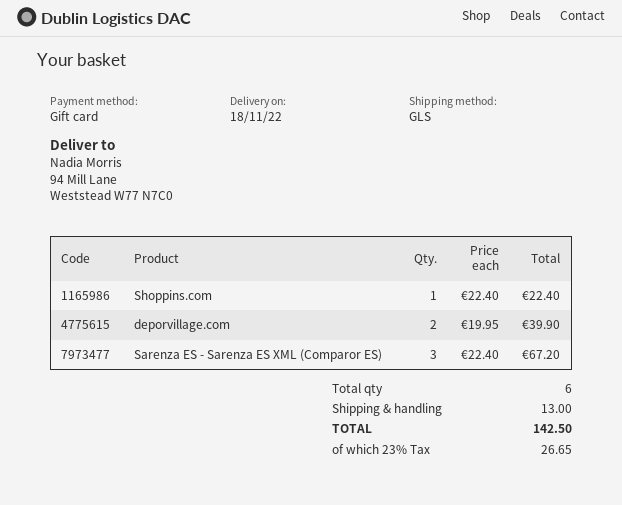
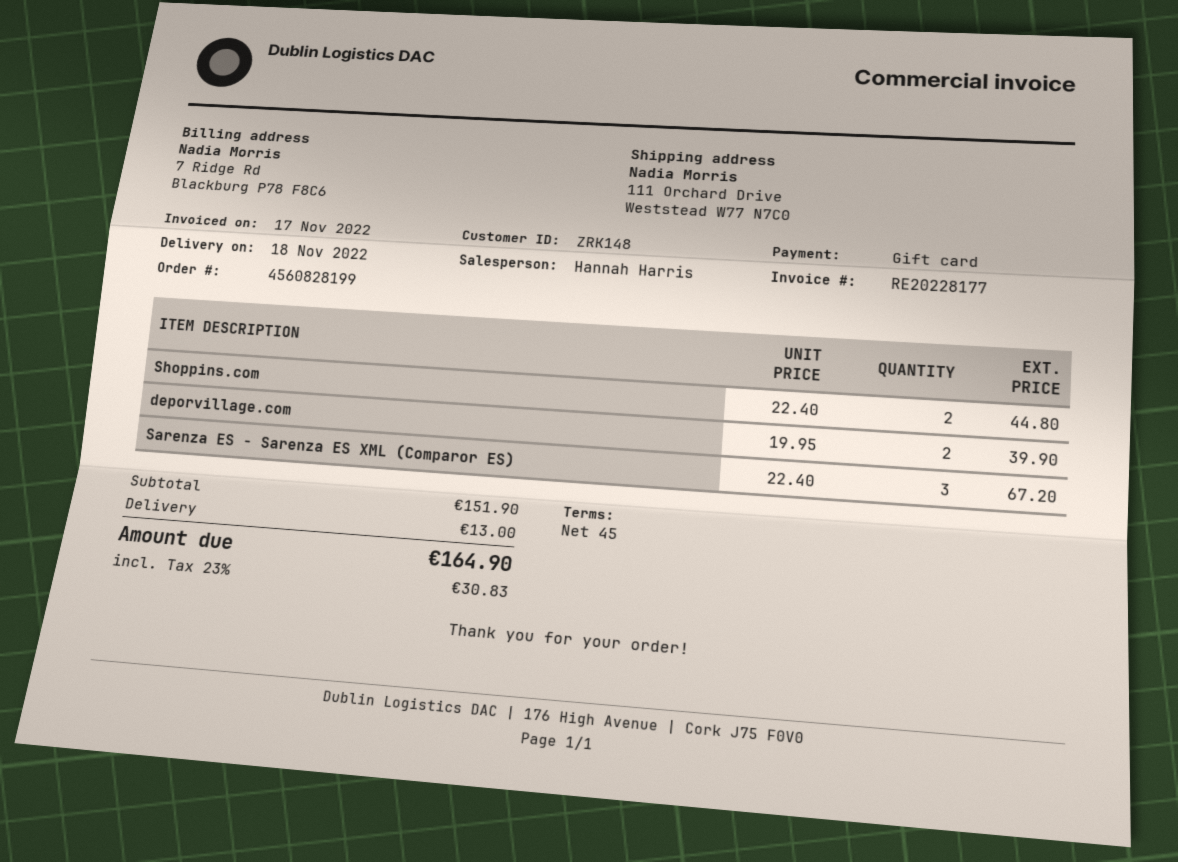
ship to: 94 Mill Lane, Weststead W77 N7C0 -> 111 Orchard Drive, Weststead W77 N7C0
Shoppins.com: 1 x 22.40 = 22.40 -> 2 x 22.40 = 44.80
tax: 23% = 26.65 -> 23% = 30.83
total: 142.50 -> 164.90

